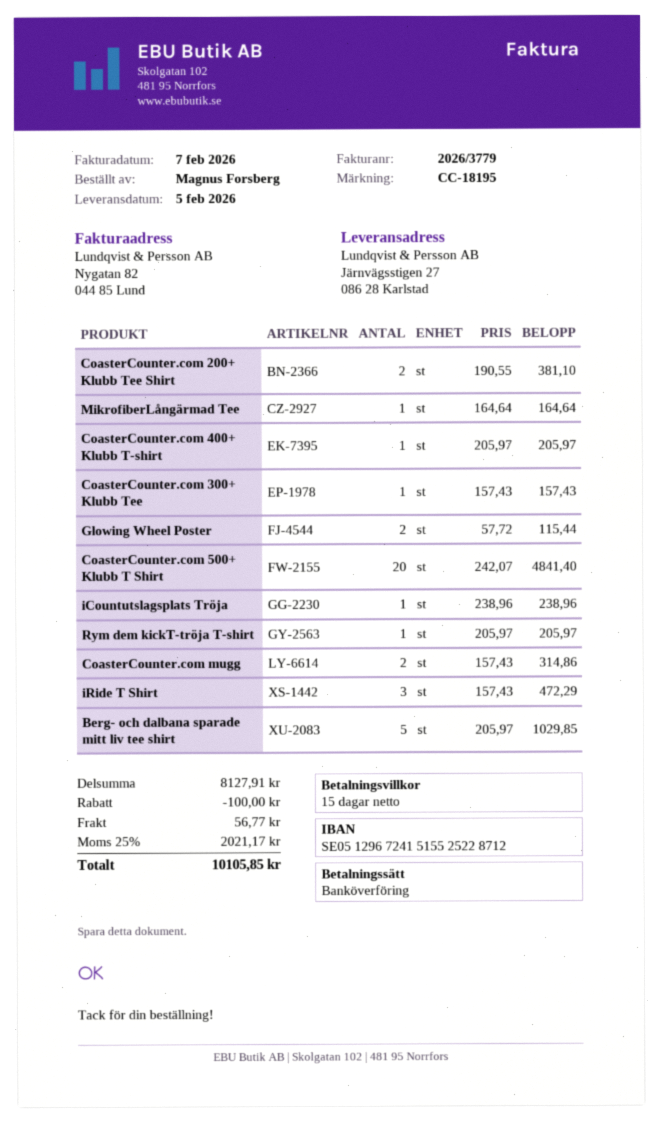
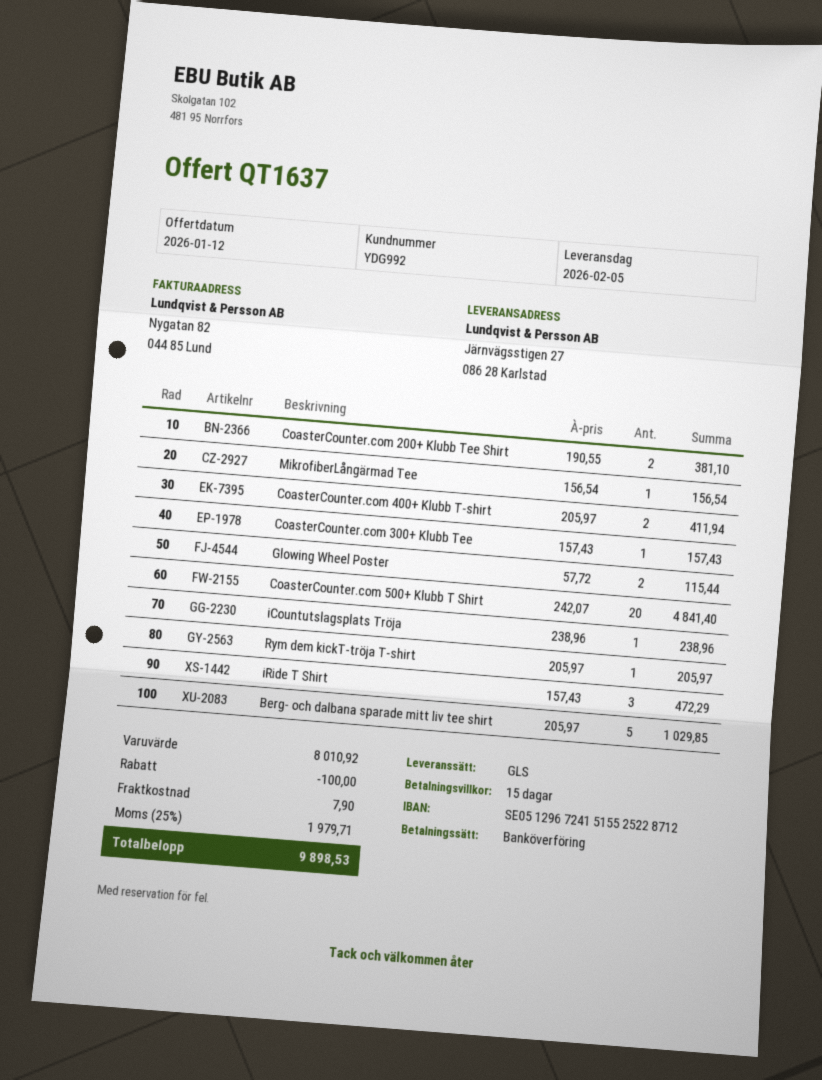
MikrofiberLångärmad Tee: 1 x 164.64 = 164.64 -> 1 x 156.54 = 156.54
CoasterCounter.com 400+ Klubb T-shirt: 1 x 205.97 = 205.97 -> 2 x 205.97 = 411.94
CoasterCounter.com mugg: 2 x 157.43 = 314.86 -> none
subtotal: 8127.91 -> 8010.92
shipping: 56.77 -> 7.90
tax: 25% = 2021.17 -> 25% = 1979.71
total: 10105.85 -> 9898.53

